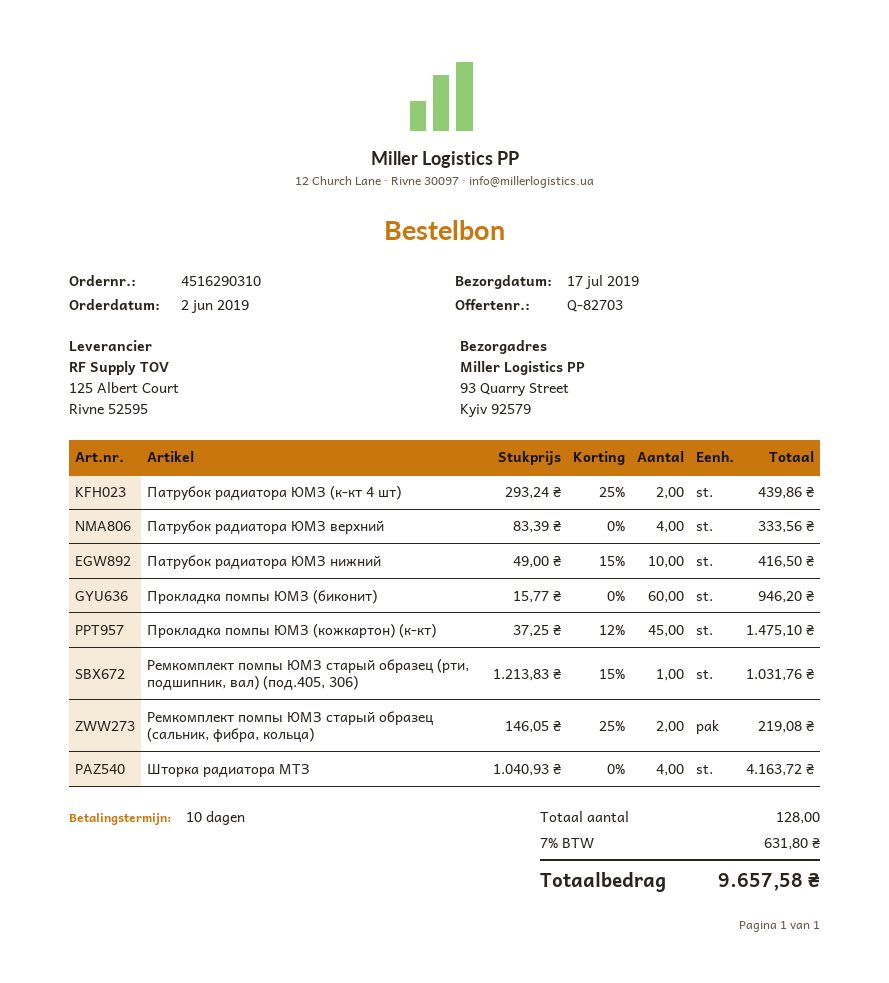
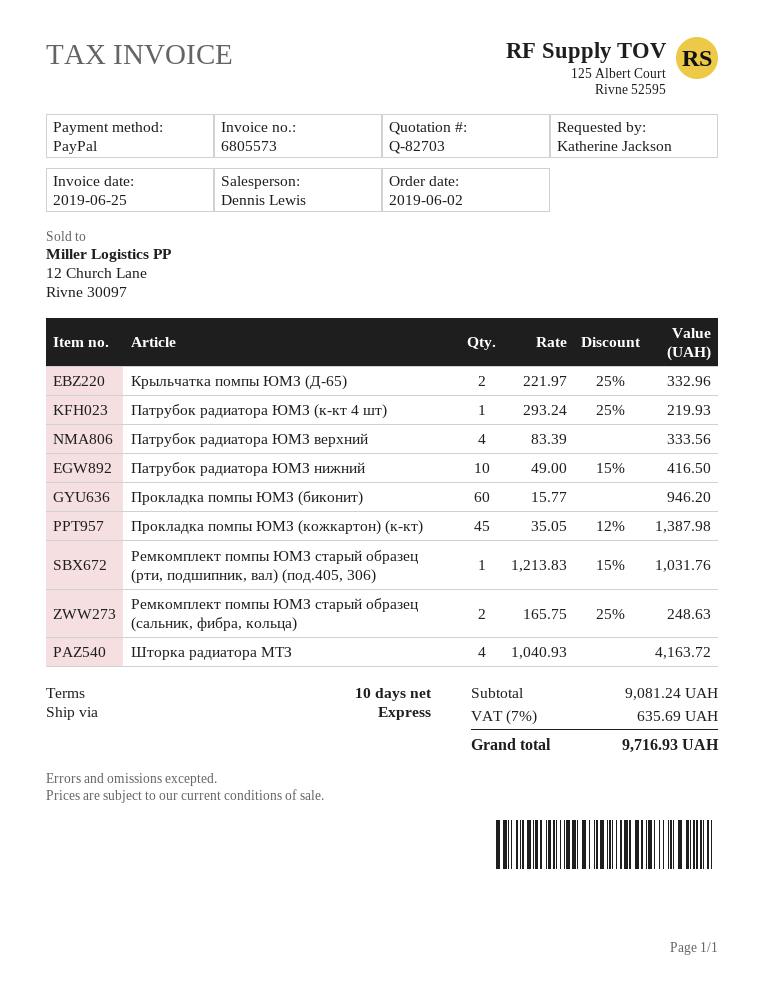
Патрубок радиатора ЮМЗ (к-кт 4 шт): 2 x 293.24 - 25% = 439.86 -> 1 x 293.24 - 25% = 219.93
Прокладка помпы ЮМЗ (кожкартон) (к-кт): 45 x 37.25 - 12% = 1475.10 -> 45 x 35.05 - 12% = 1387.98
Ремкомплект помпы ЮМЗ старый образец (сальник, фибра, кольца): 2 x 146.05 - 25% = 219.08 -> 2 x 165.75 - 25% = 248.63
Крыльчатка помпы ЮМЗ (Д-65): none -> 2 x 221.97 - 25% = 332.96
tax: 7% = 631.80 -> 7% = 635.69
total: 9657.58 -> 9716.93

